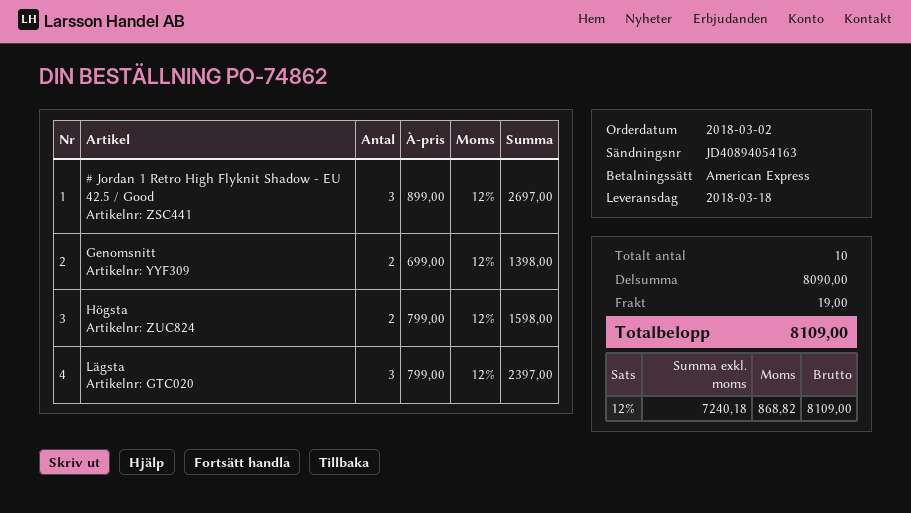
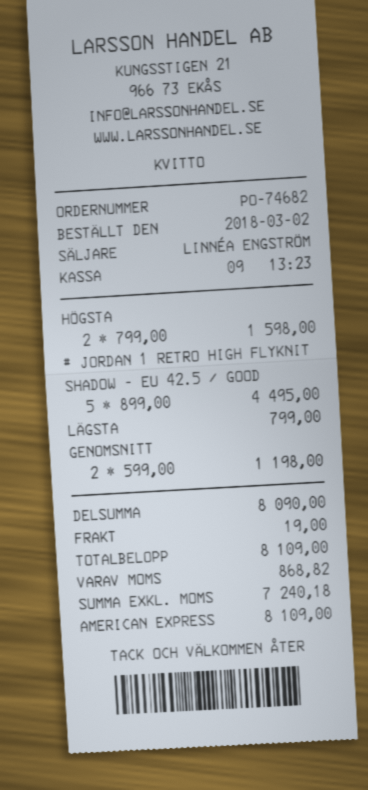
order number: PO-74862 -> PO-74682
# Jordan 1 Retro High Flyknit Shadow - EU 42.5 / Good: 3 x 899.00 = 2697.00 -> 5 x 899.00 = 4495.00
Genomsnitt: 2 x 699.00 = 1398.00 -> 2 x 599.00 = 1198.00
Lägsta: 3 x 799.00 = 2397.00 -> 1 x 799.00 = 799.00

